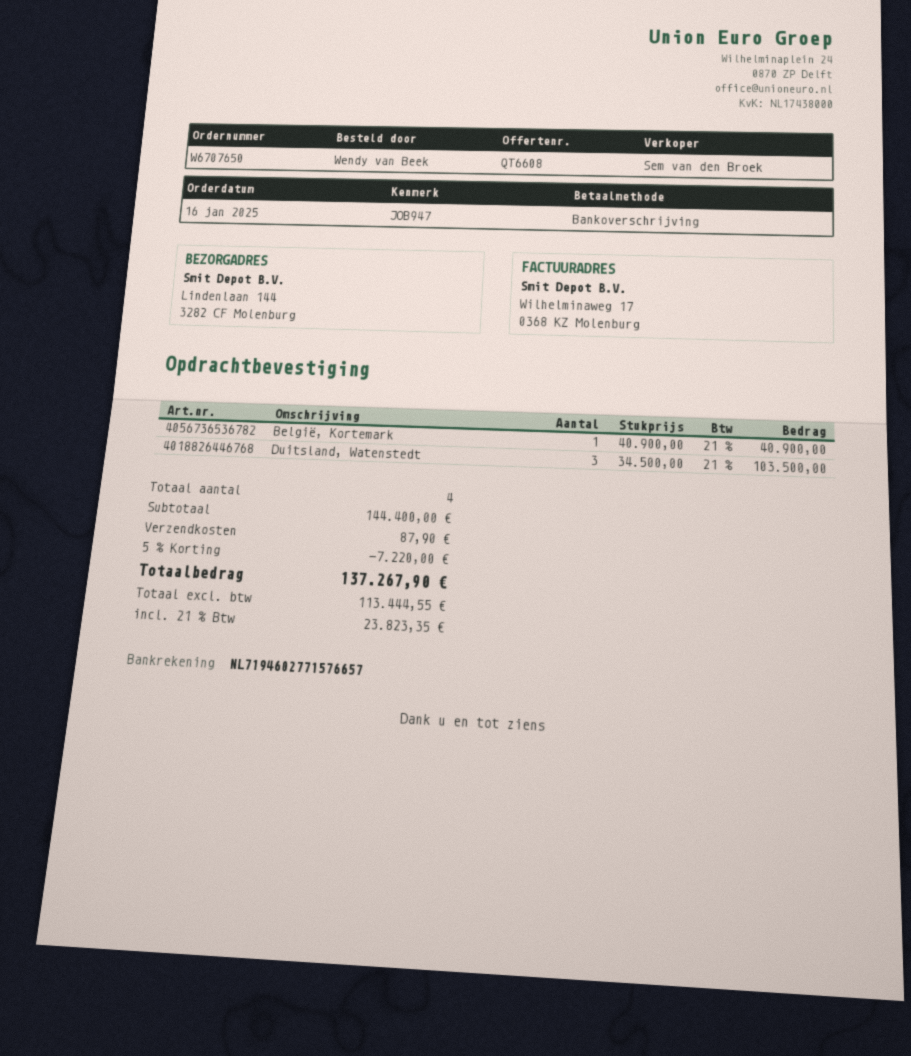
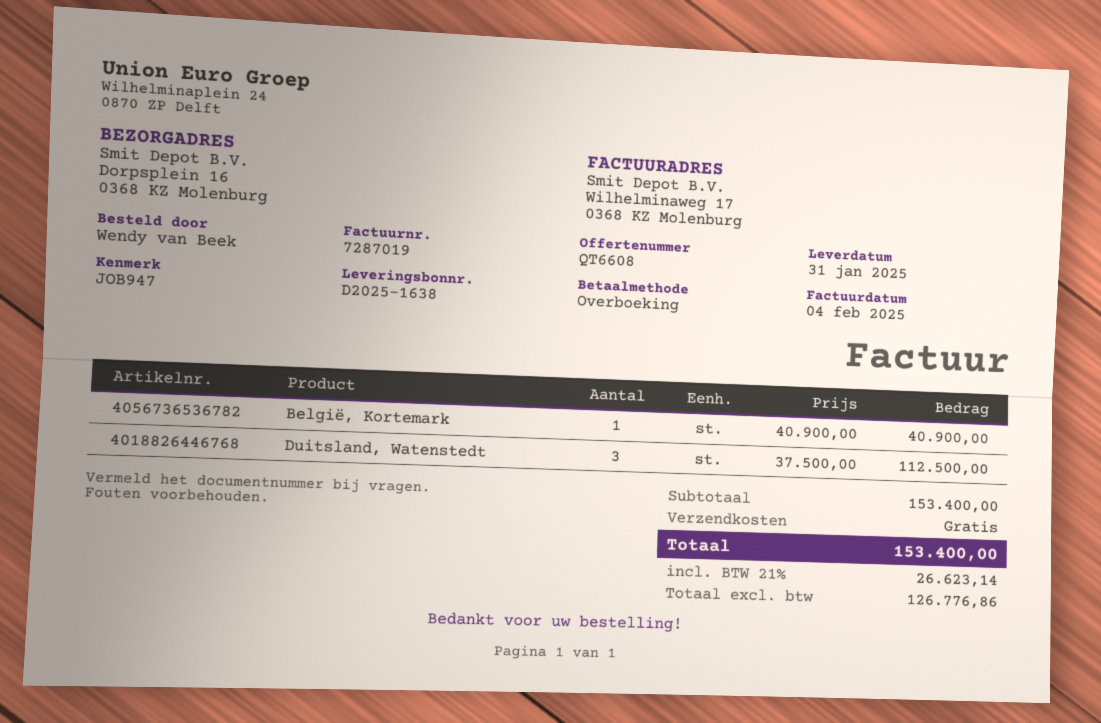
ship to: Lindenlaan 144, 3282 CF Molenburg -> Dorpsplein 16, 0368 KZ Molenburg
Duitsland, Watenstedt: 3 x 34500.00 = 103500.00 -> 3 x 37500.00 = 112500.00
subtotal: 144400.00 -> 153400.00
discount: 5% = 7220.00 -> none
shipping: 87.90 -> 0.00
net: 113444.55 -> 126776.86
tax: 21% = 23823.35 -> 21% = 26623.14
total: 137267.90 -> 153400.00

